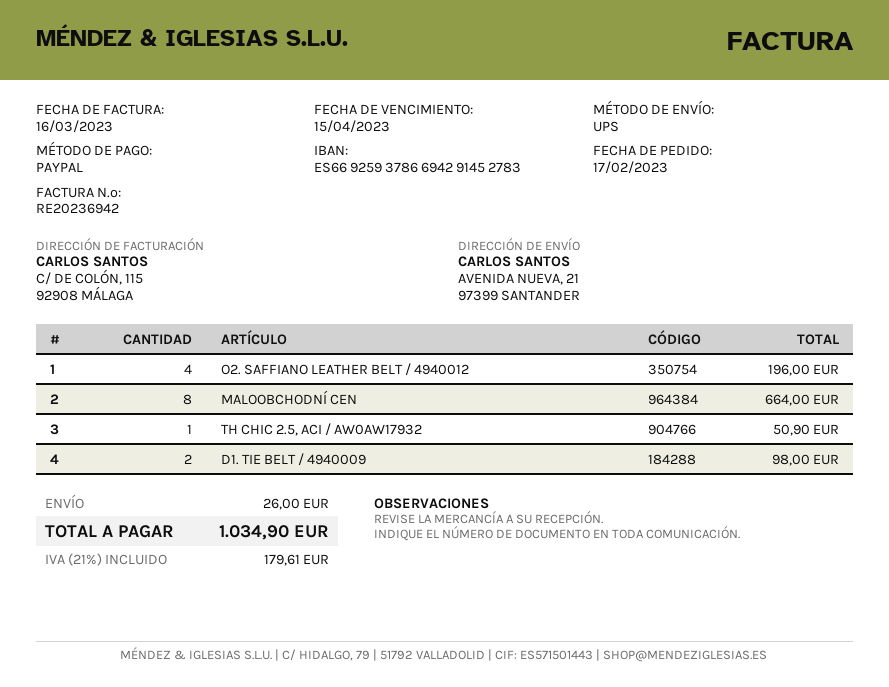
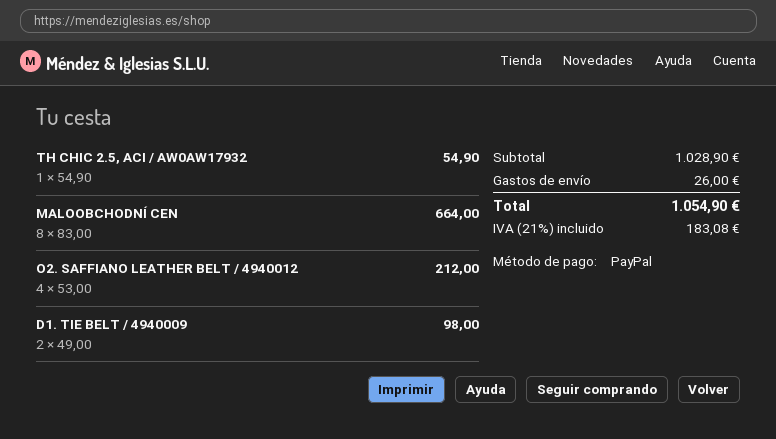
O2. SAFFIANO LEATHER BELT / 4940012: 4 for 196.00 -> 4 for 212.00
TH CHIC 2.5, ACI / AW0AW17932: 1 for 50.90 -> 1 for 54.90
tax: 21% = 179.61 -> 21% = 183.08
total: 1034.90 -> 1054.90

